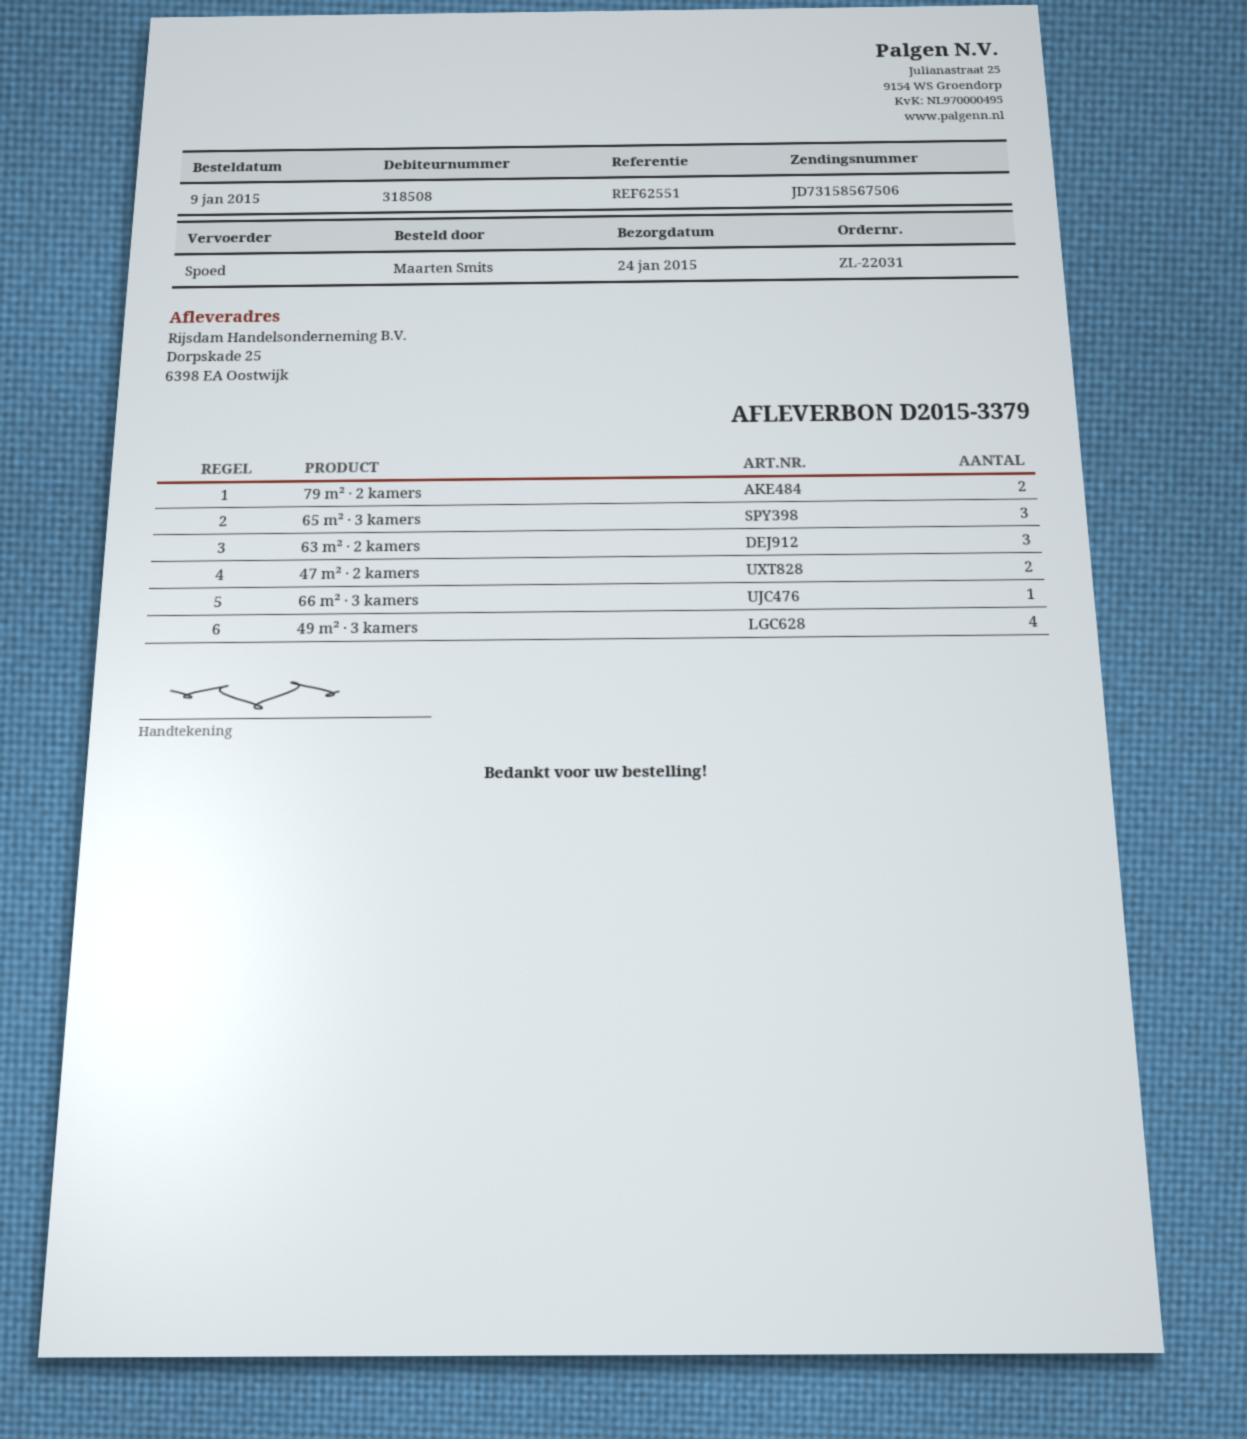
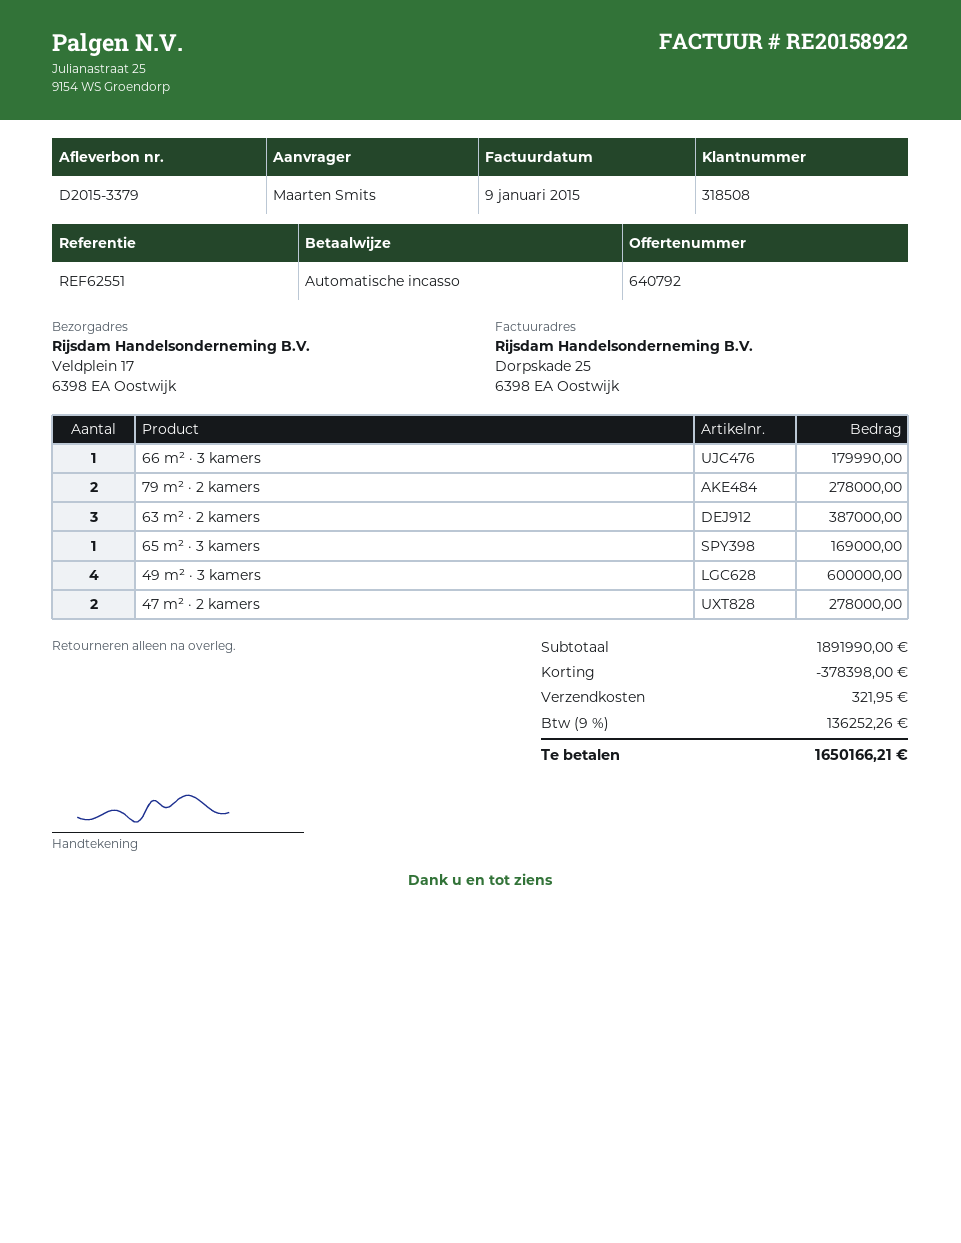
ship to: Dorpskade 25, 6398 EA Oostwijk -> Veldplein 17, 6398 EA Oostwijk
65 m² · 3 kamers: 3 -> 1

